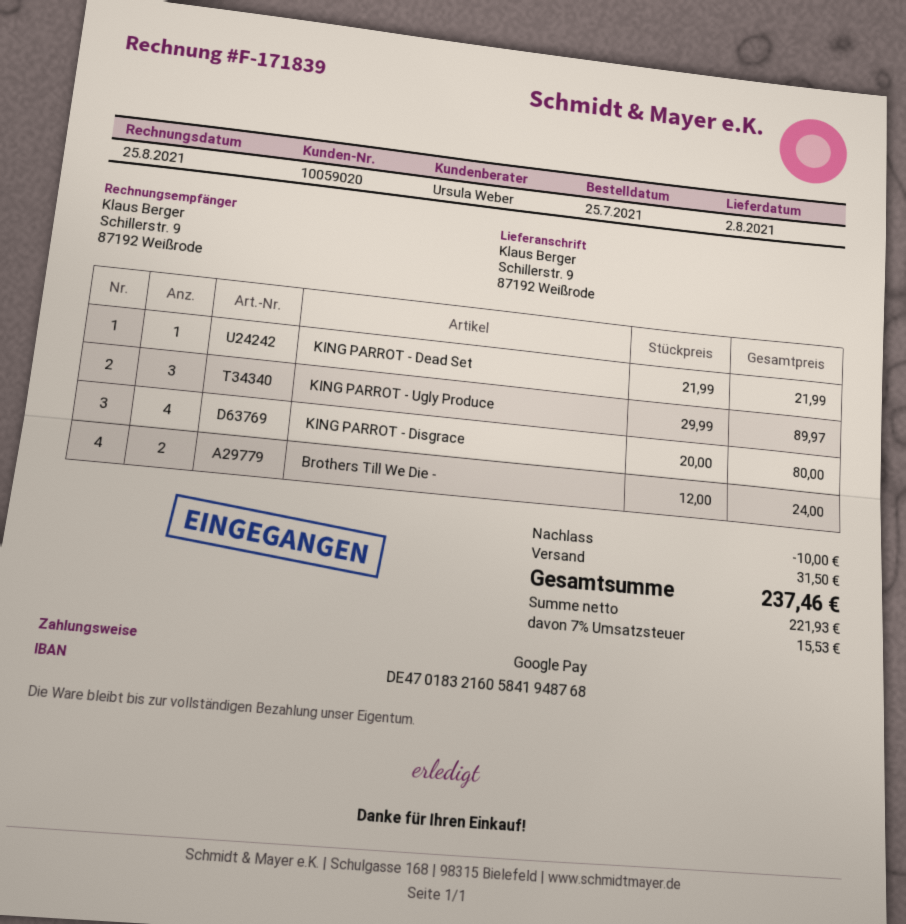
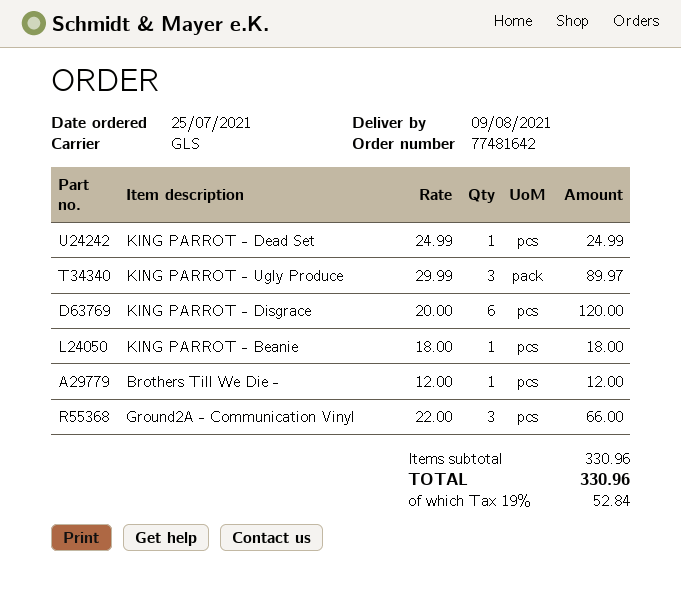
delivery date: 2021-08-02 -> 2021-08-09
KING PARROT - Dead Set: 1 x 21.99 = 21.99 -> 1 x 24.99 = 24.99
KING PARROT - Disgrace: 4 x 20.00 = 80.00 -> 6 x 20.00 = 120.00
Brothers Till We Die -: 2 x 12.00 = 24.00 -> 1 x 12.00 = 12.00
KING PARROT - Beanie: none -> 1 x 18.00 = 18.00
Ground2A - Communication Vinyl: none -> 3 x 22.00 = 66.00
discount: 10.00 -> none
shipping: 31.50 -> none
tax: 7% = 15.53 -> 19% = 52.84
total: 237.46 -> 330.96

